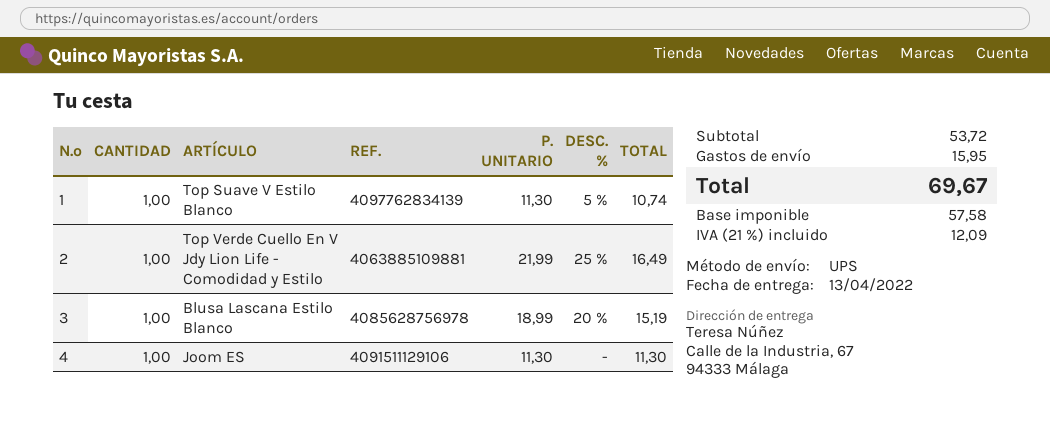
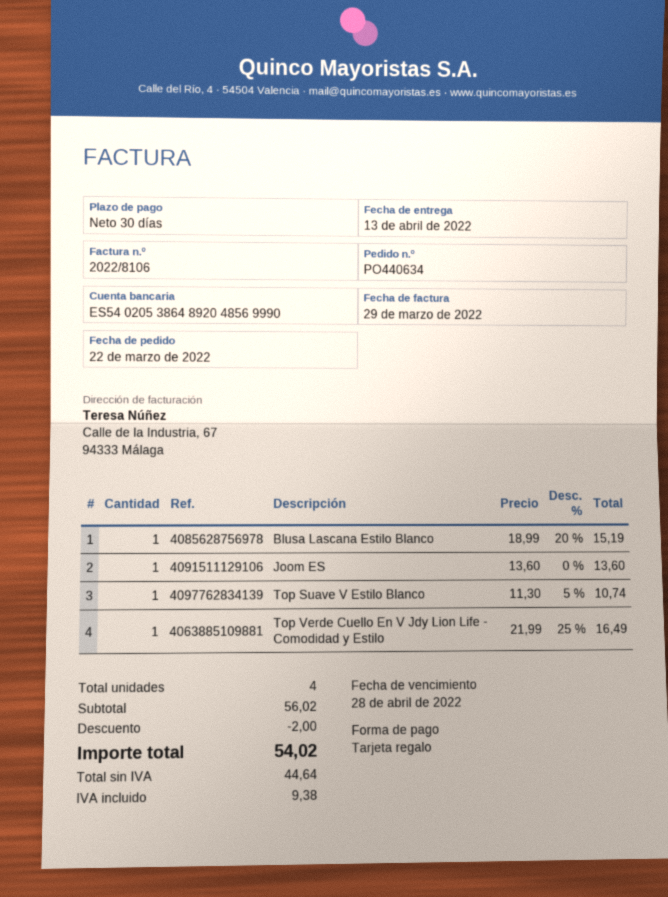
Joom ES: 1 x 11.30 = 11.30 -> 1 x 13.60 = 13.60
subtotal: 53.72 -> 56.02
discount: none -> 2.00
shipping: 15.95 -> none
net: 57.58 -> 44.64
tax: 12.09 -> 9.38
total: 69.67 -> 54.02

